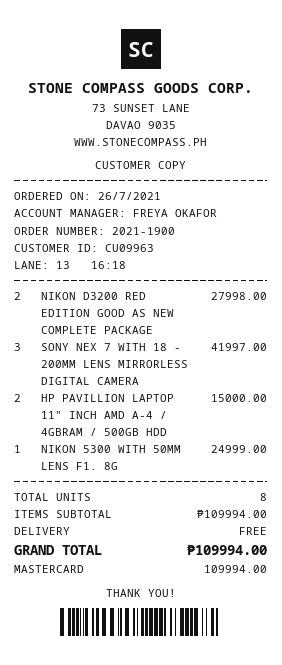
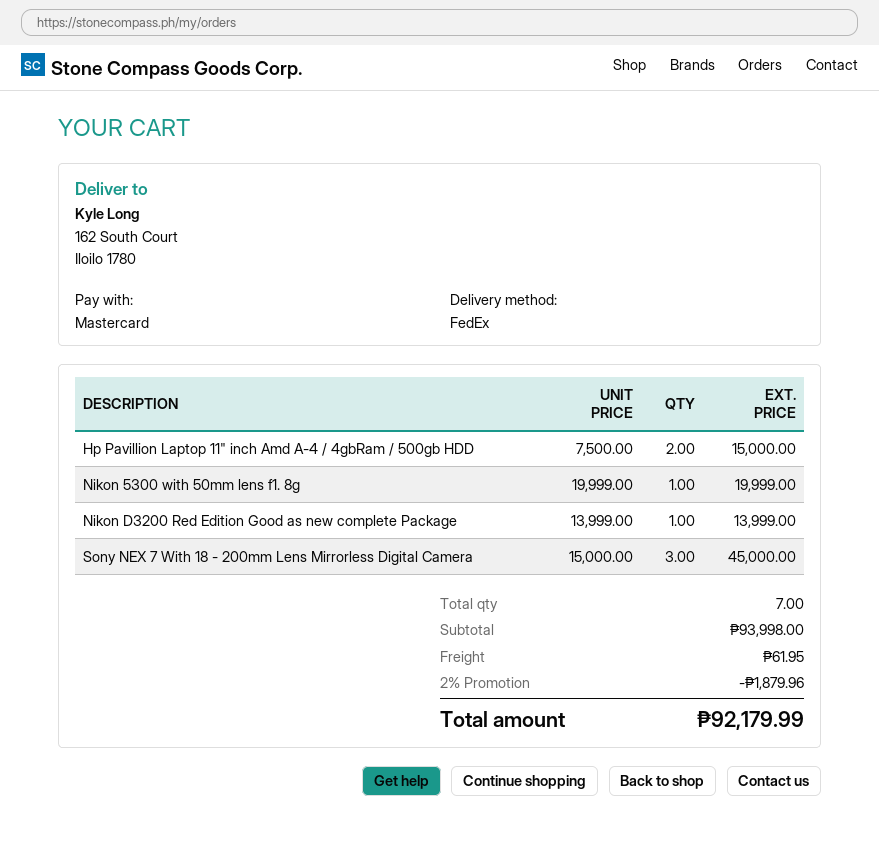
NIKON D3200 RED EDITION GOOD AS NEW COMPLETE PACKAGE: 2 for 27998.00 -> 1 for 13999.00
SONY NEX 7 WITH 18 - 200MM LENS MIRRORLESS DIGITAL CAMERA: 3 for 41997.00 -> 3 for 45000.00
NIKON 5300 WITH 50MM LENS F1. 8G: 1 for 24999.00 -> 1 for 19999.00
total quantity: 8 -> 7
subtotal: 109994.00 -> 93998.00
discount: none -> 2% = 1879.96
shipping: 0.00 -> 61.95
total: 109994.00 -> 92179.99

